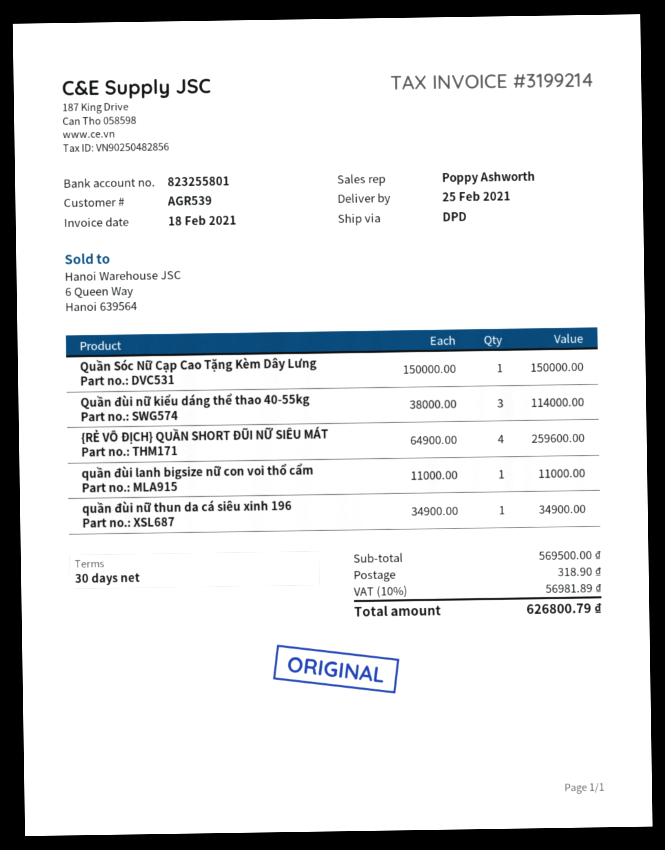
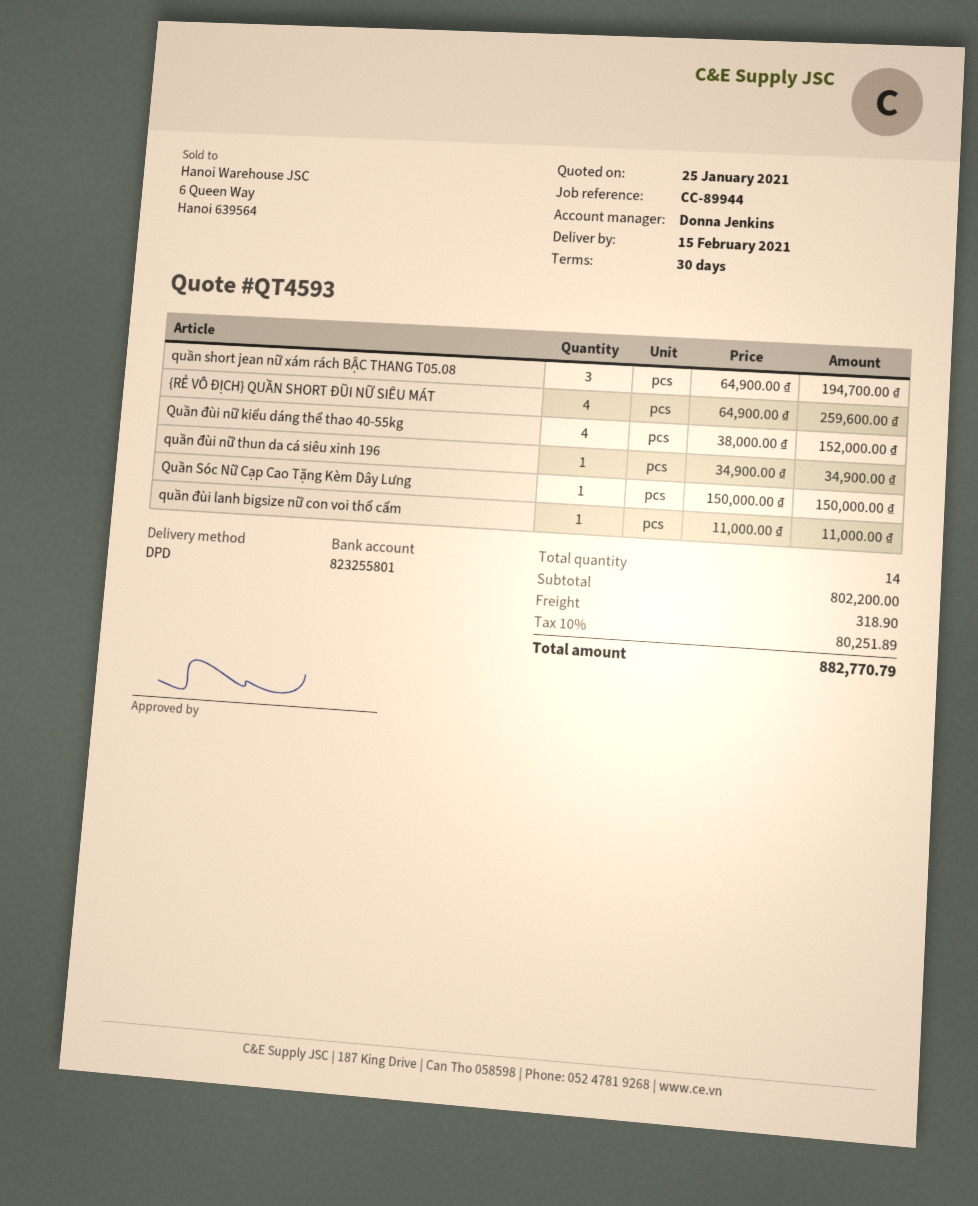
delivery date: 2021-02-25 -> 2021-02-15
sales rep: Poppy Ashworth -> Donna Jenkins
Quần đùi nữ kiểu dáng thể thao 40-55kg: 3 x 38000.00 = 114000.00 -> 4 x 38000.00 = 152000.00
quần short jean nữ xám rách BẬC THANG T05.08: none -> 3 x 64900.00 = 194700.00
subtotal: 569500.00 -> 802200.00
tax: 10% = 56981.89 -> 10% = 80251.89
total: 626800.79 -> 882770.79

